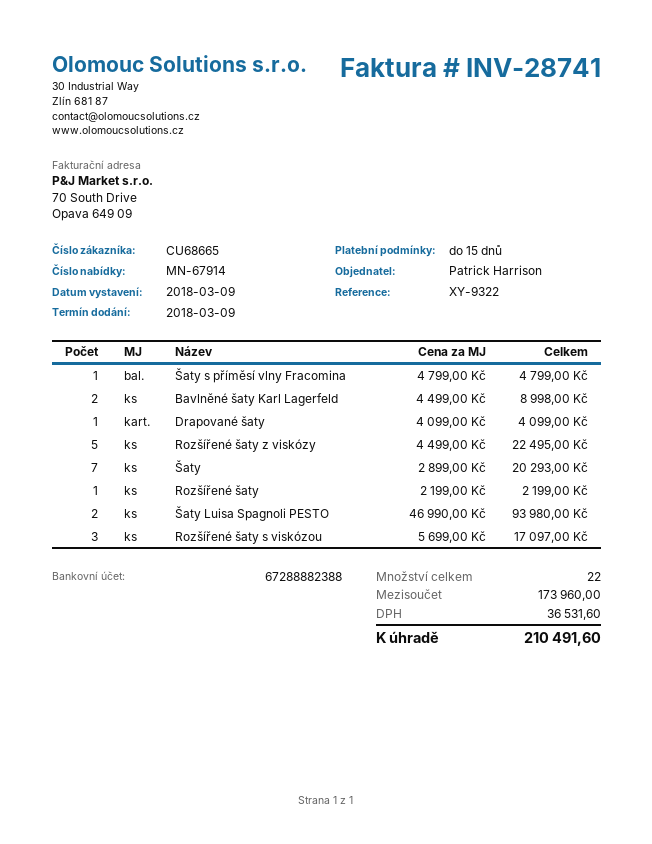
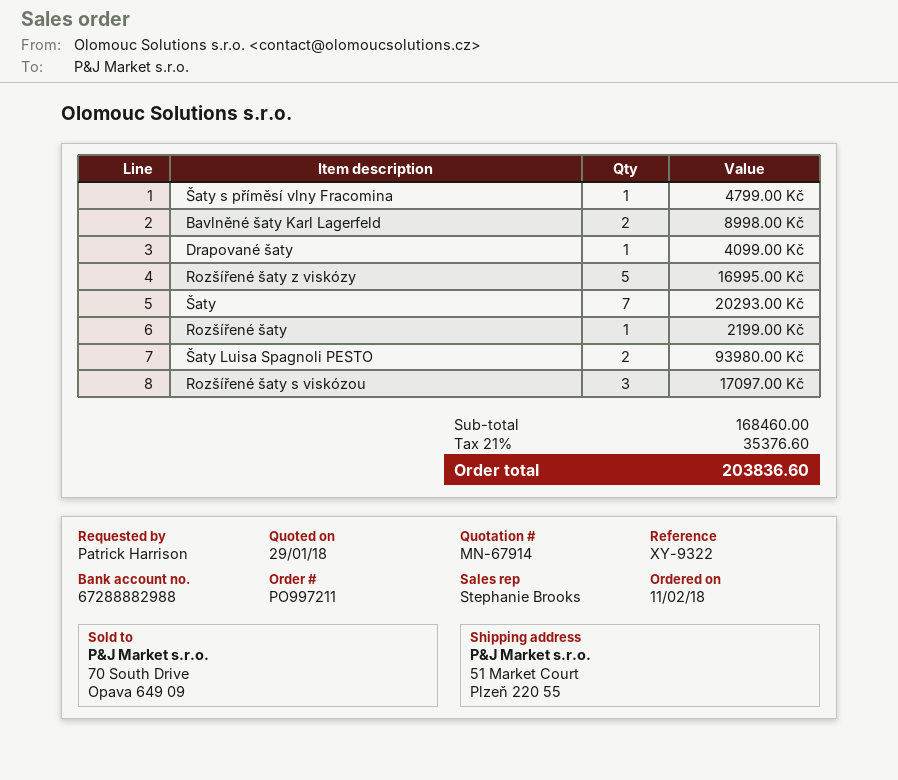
bank account: 67288882388 -> 67288882988
Rozšířené šaty z viskózy: 5 for 22495.00 -> 5 for 16995.00
subtotal: 173960.00 -> 168460.00
tax: 36531.60 -> 35376.60
total: 210491.60 -> 203836.60

